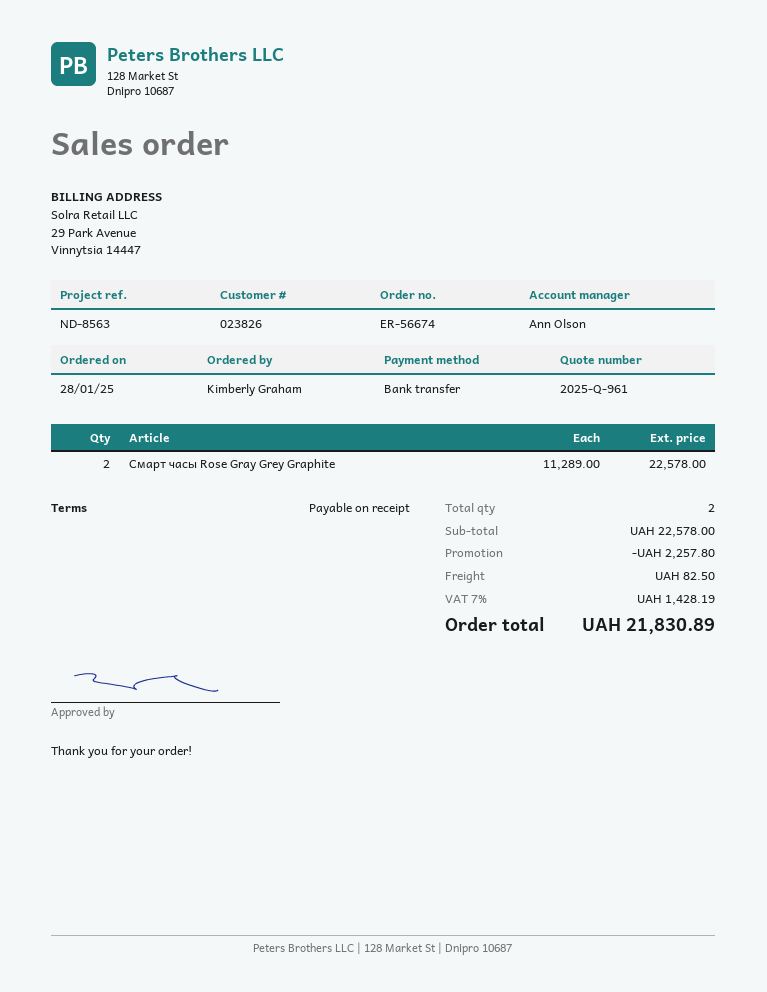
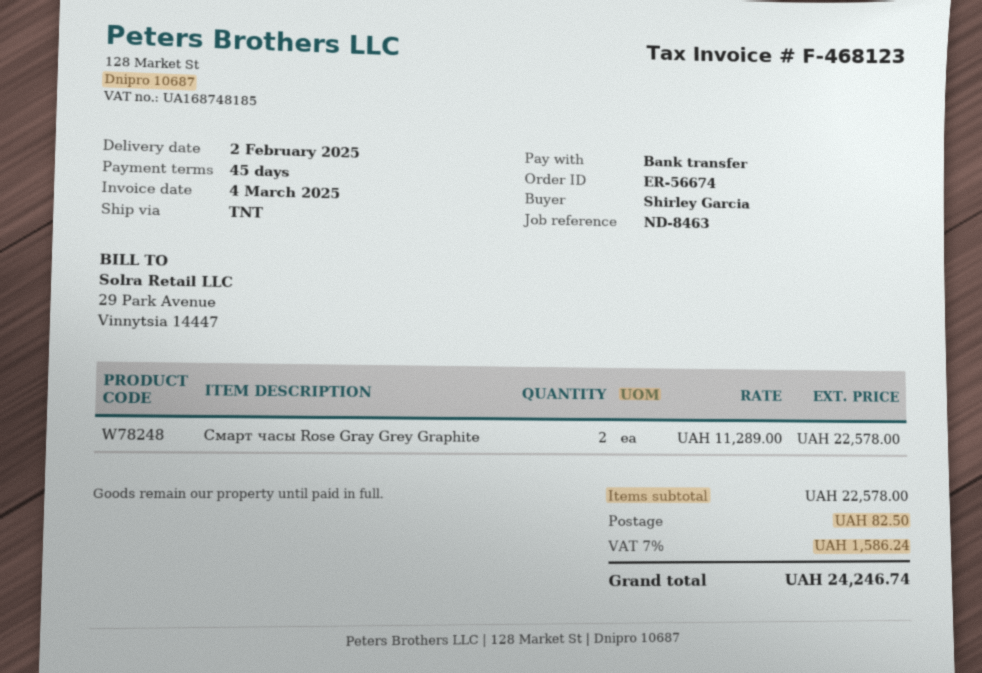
payment terms: on receipt -> 45 days
reference: ND-8563 -> ND-8463
ordered by: Kimberly Graham -> Shirley Garcia
discount: 2257.80 -> none
tax: 7% = 1428.19 -> 7% = 1586.24
total: 21830.89 -> 24246.74

